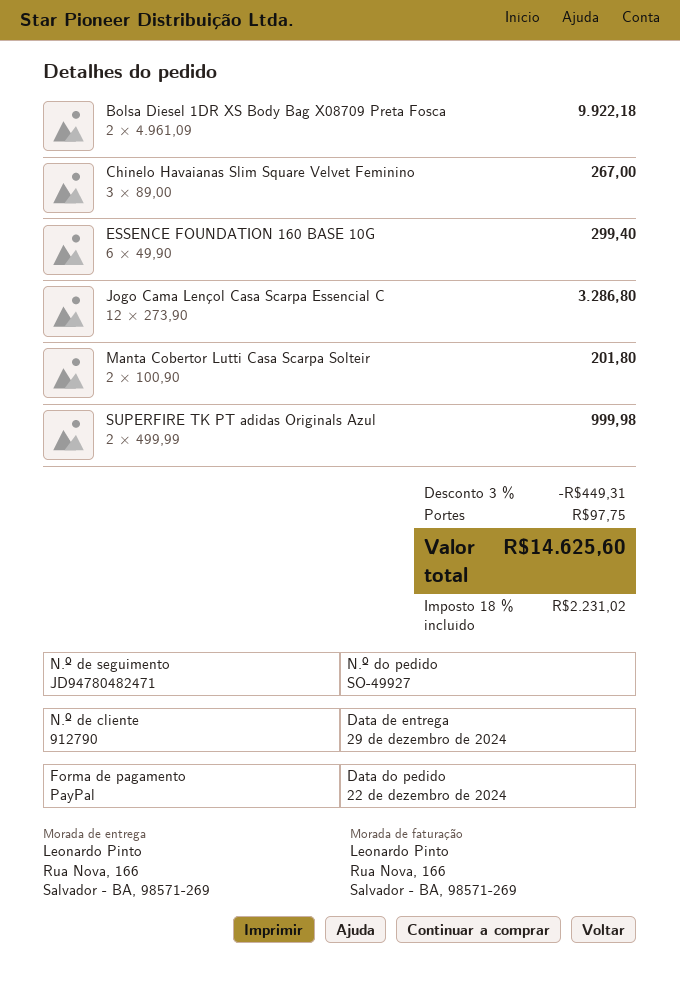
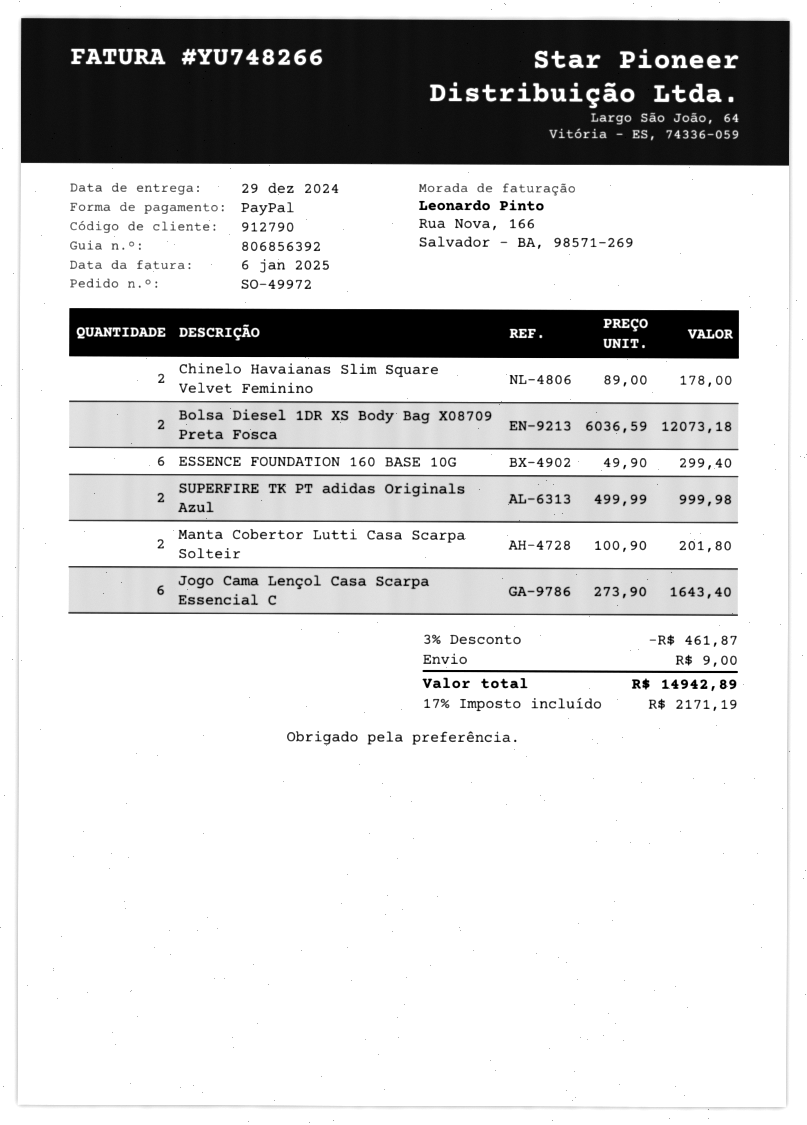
order number: SO-49927 -> SO-49972
Bolsa Diesel 1DR XS Body Bag X08709 Preta Fosca: 2 x 4961.09 = 9922.18 -> 2 x 6036.59 = 12073.18
Chinelo Havaianas Slim Square Velvet Feminino: 3 x 89.00 = 267.00 -> 2 x 89.00 = 178.00
Jogo Cama Lençol Casa Scarpa Essencial C: 12 x 273.90 = 3286.80 -> 6 x 273.90 = 1643.40
discount: 3% = 449.31 -> 3% = 461.87
shipping: 97.75 -> 9.00
tax: 18% = 2231.02 -> 17% = 2171.19
total: 14625.60 -> 14942.89

